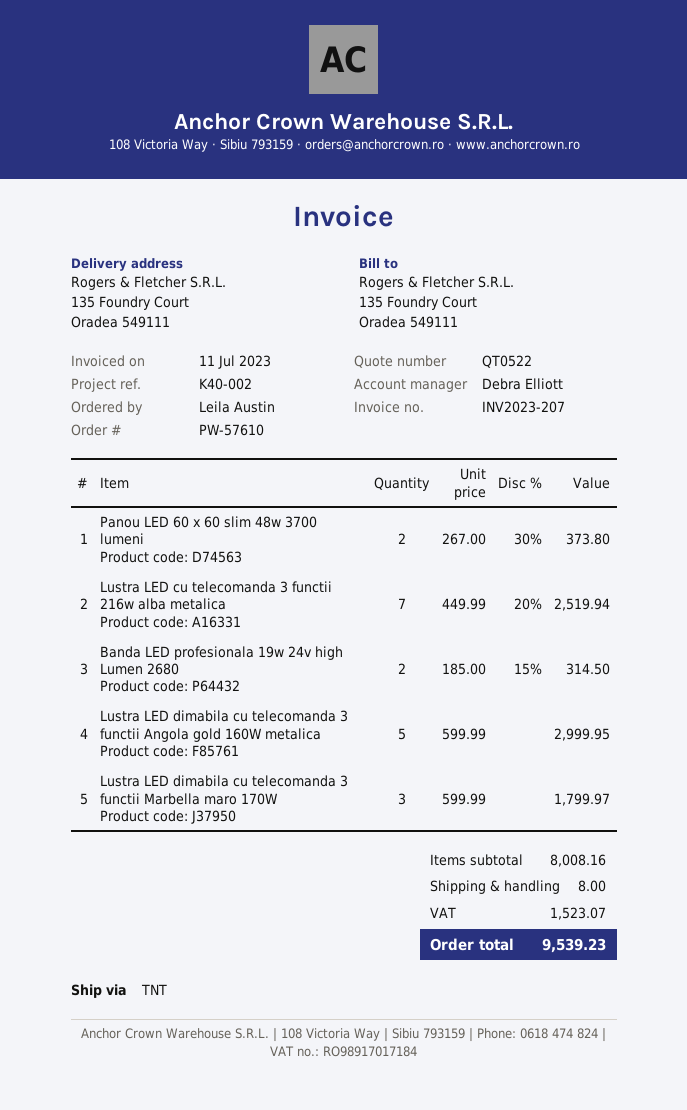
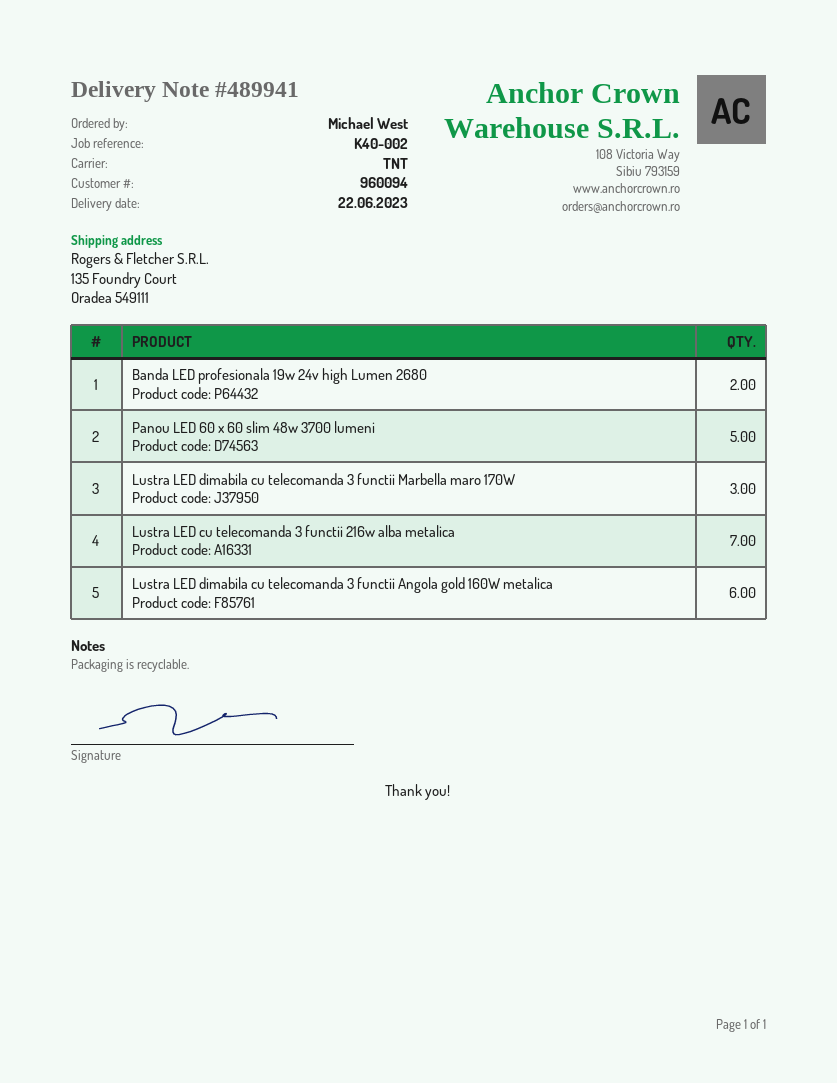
ordered by: Leila Austin -> Michael West
Panou LED 60 x 60 slim 48w 3700 lumeni: 2 -> 5
Lustra LED dimabila cu telecomanda 3 functii Angola gold 160W metalica: 5 -> 6

